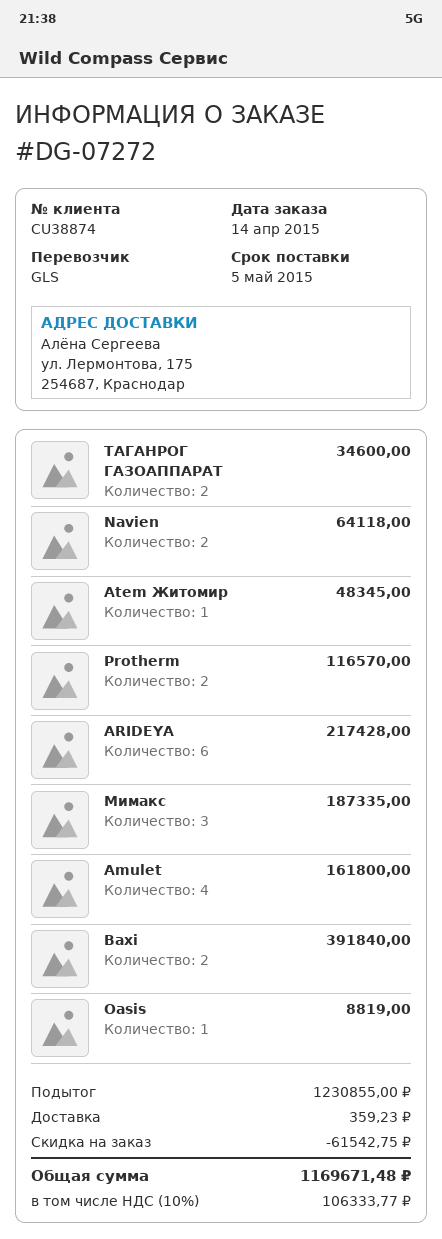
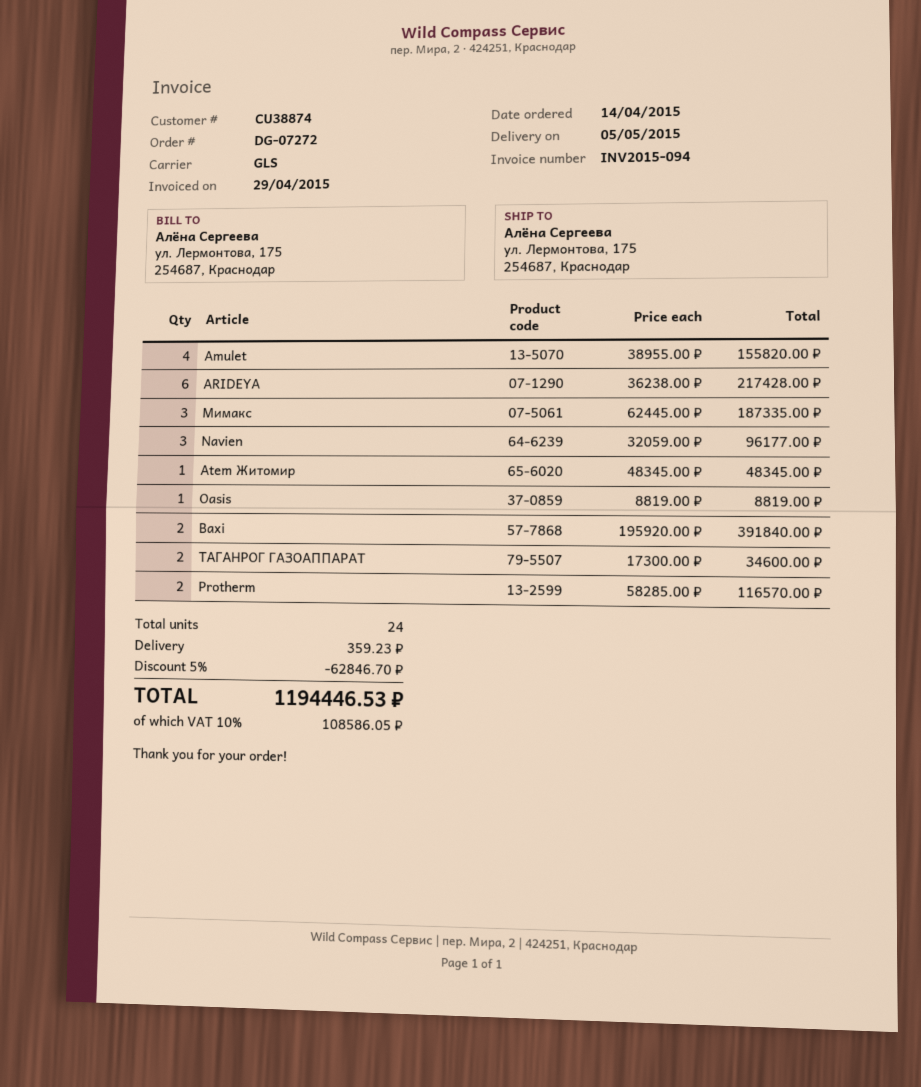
Navien: 2 for 64118.00 -> 3 for 96177.00
Amulet: 4 for 161800.00 -> 4 for 155820.00
discount: 61542.75 -> 62846.70
tax: 10% = 106333.77 -> 10% = 108586.05
total: 1169671.48 -> 1194446.53

